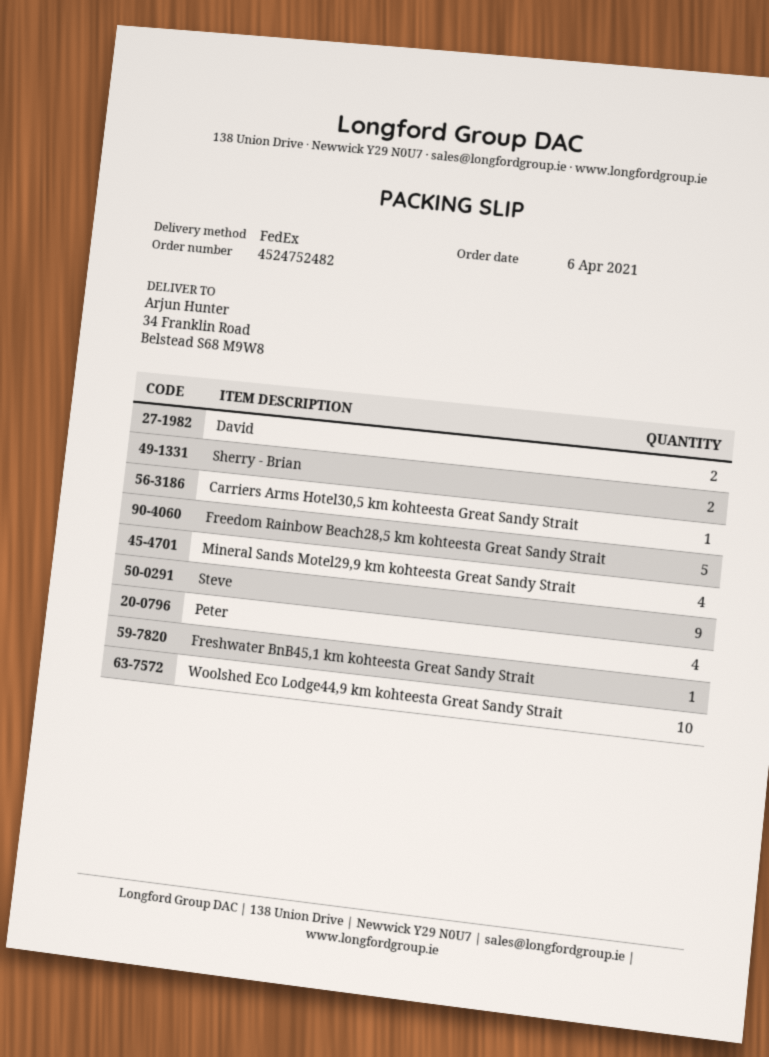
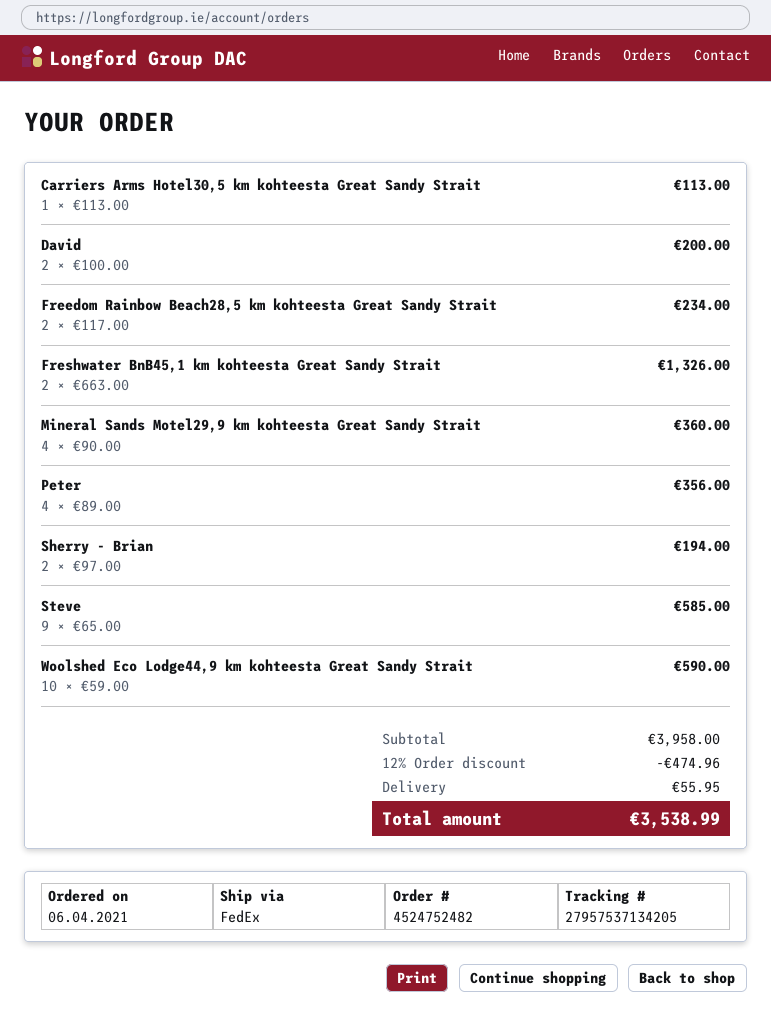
Freedom Rainbow Beach28,5 km kohteesta Great Sandy Strait: 5 -> 2
Freshwater BnB45,1 km kohteesta Great Sandy Strait: 1 -> 2

